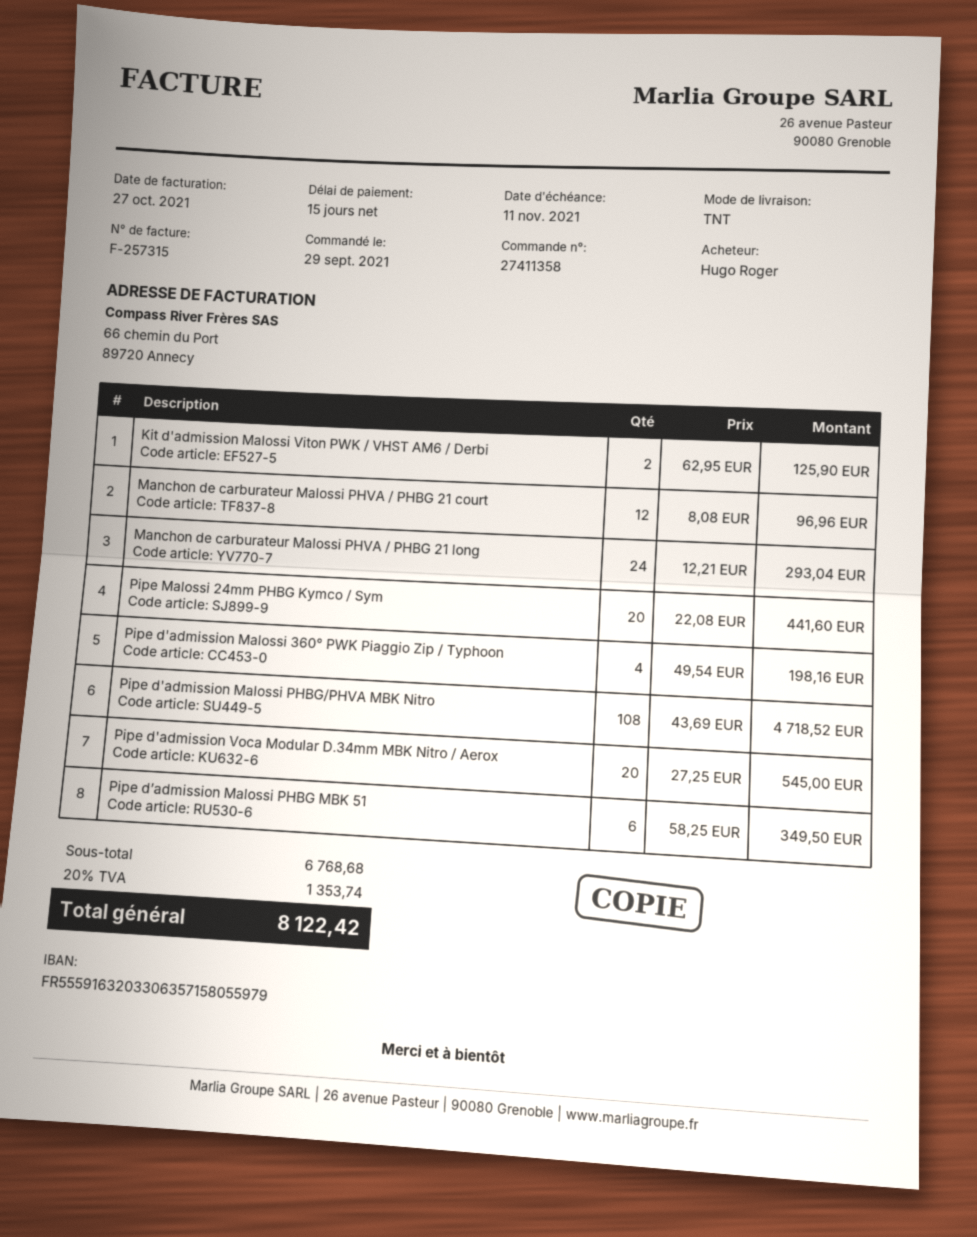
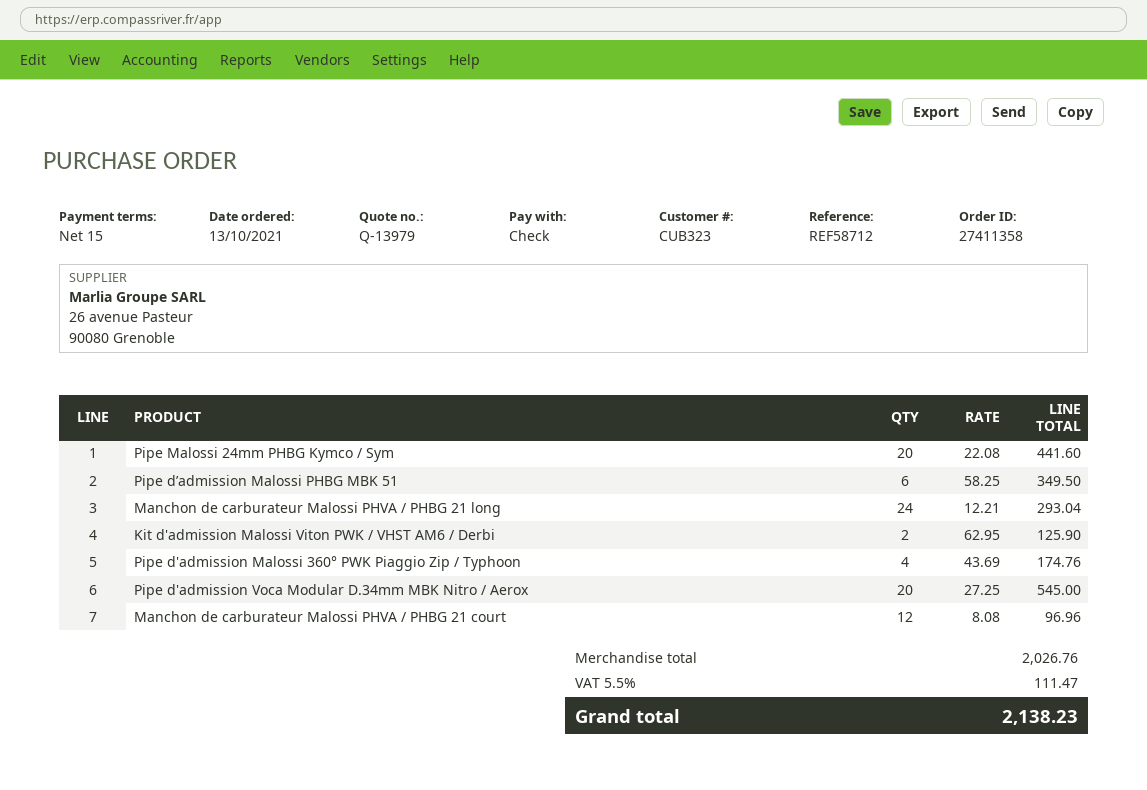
order date: 2021-09-29 -> 2021-10-13
Pipe d'admission Malossi 360° PWK Piaggio Zip / Typhoon: 4 x 49.54 = 198.16 -> 4 x 43.69 = 174.76
Pipe d'admission Malossi PHBG/PHVA MBK Nitro: 108 x 43.69 = 4718.52 -> none
subtotal: 6768.68 -> 2026.76
tax: 20% = 1353.74 -> 5.5% = 111.47
total: 8122.42 -> 2138.23

